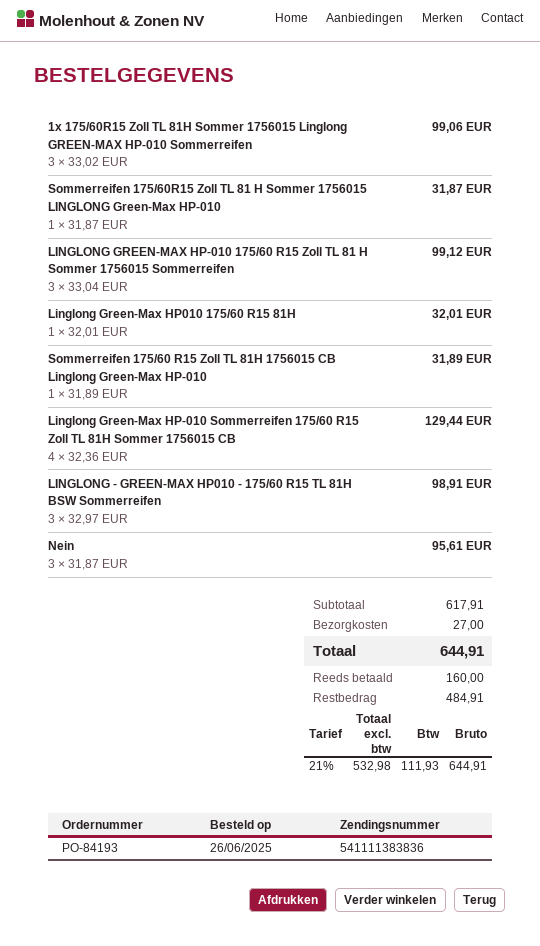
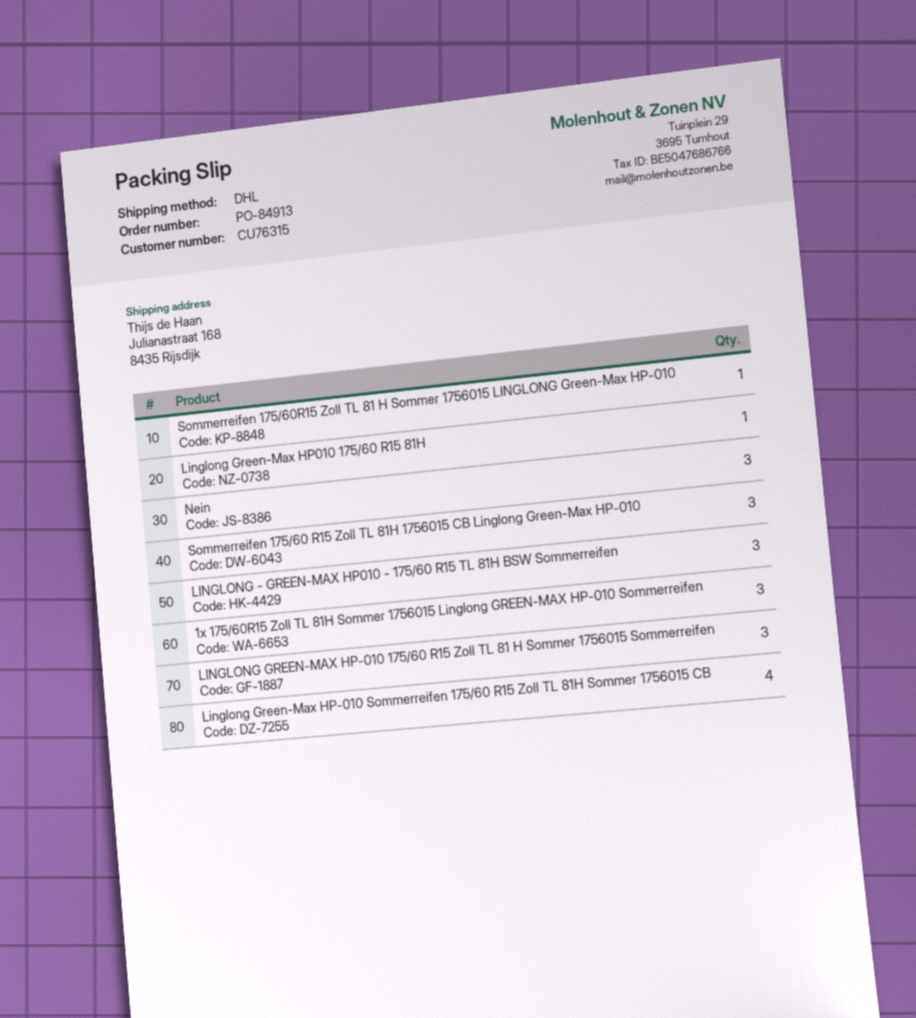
order number: PO-84193 -> PO-84913
Sommerreifen 175/60 R15 Zoll TL 81H 1756015 CB Linglong Green-Max HP-010: 1 -> 3

